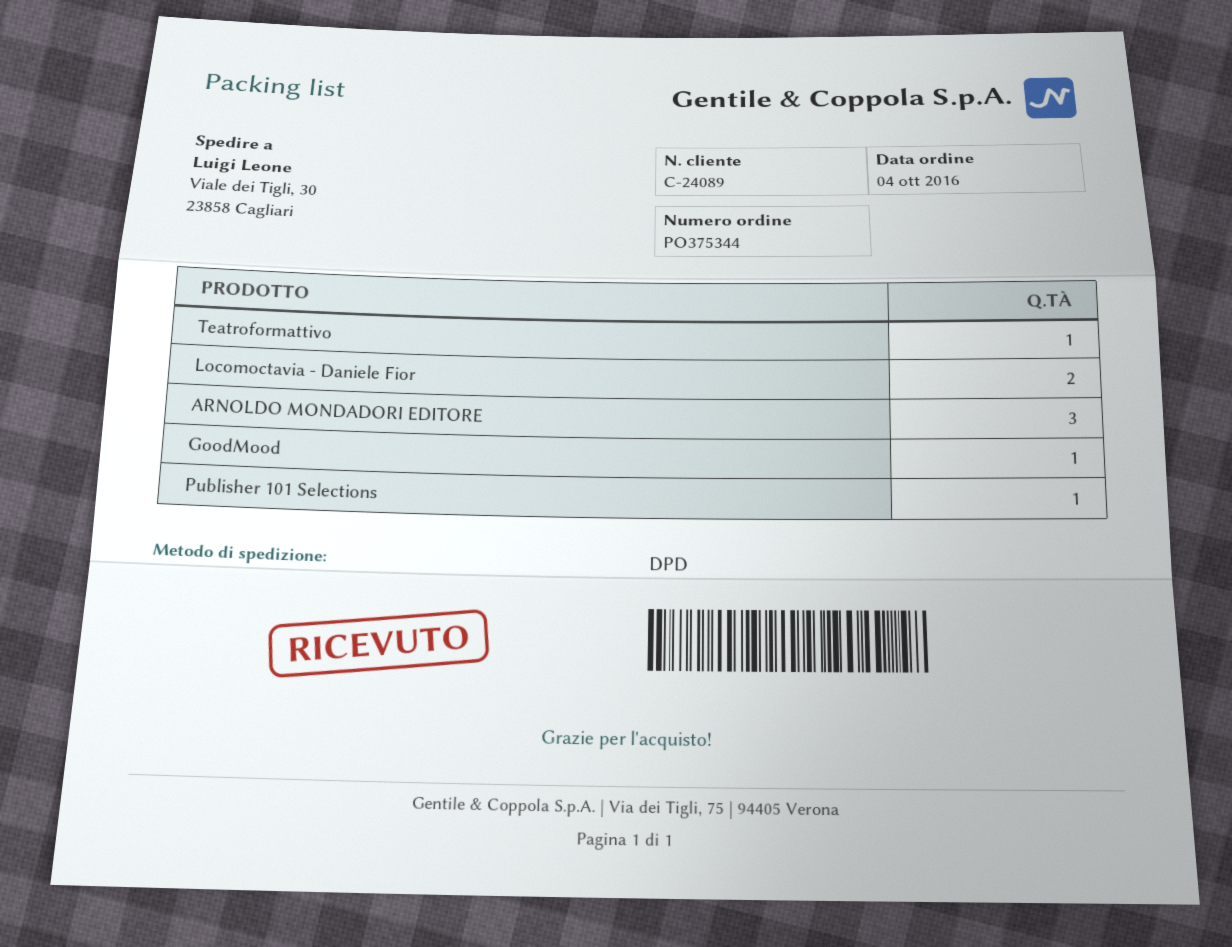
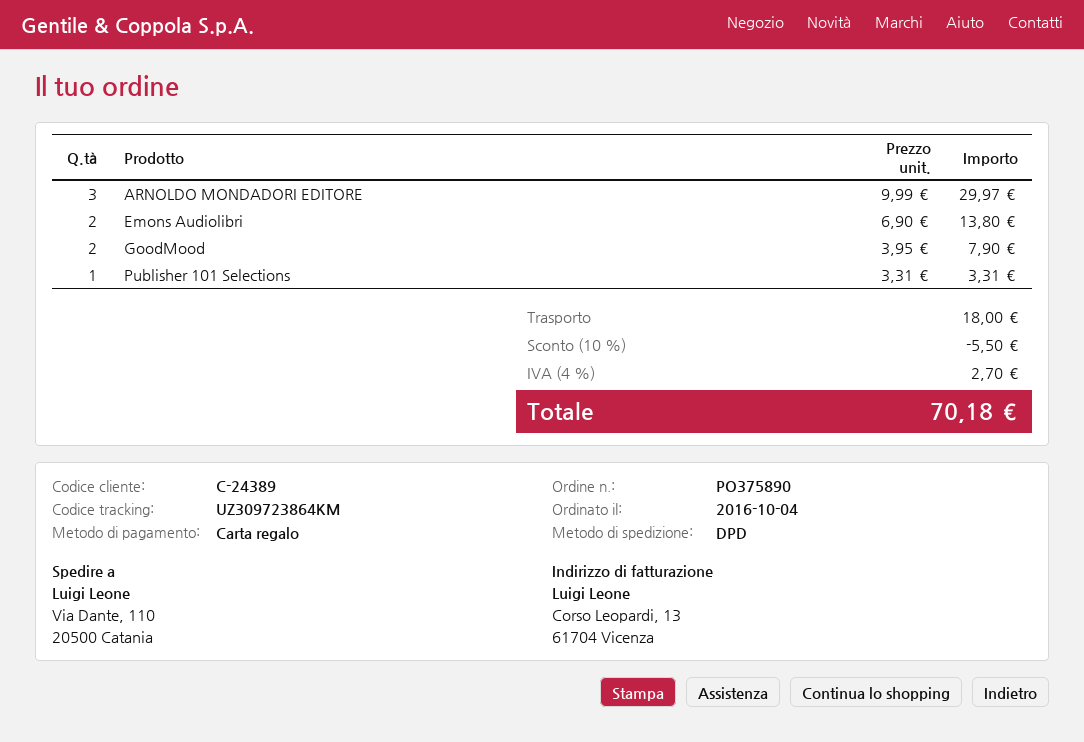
order number: PO375344 -> PO375890
customer number: C-24089 -> C-24389
ship to: Viale dei Tigli, 30, 23858 Cagliari -> Via Dante, 110, 20500 Catania
Teatroformattivo: 1 -> none
Locomoctavia - Daniele Fior: 2 -> none
GoodMood: 1 -> 2
Emons Audiolibri: none -> 2

